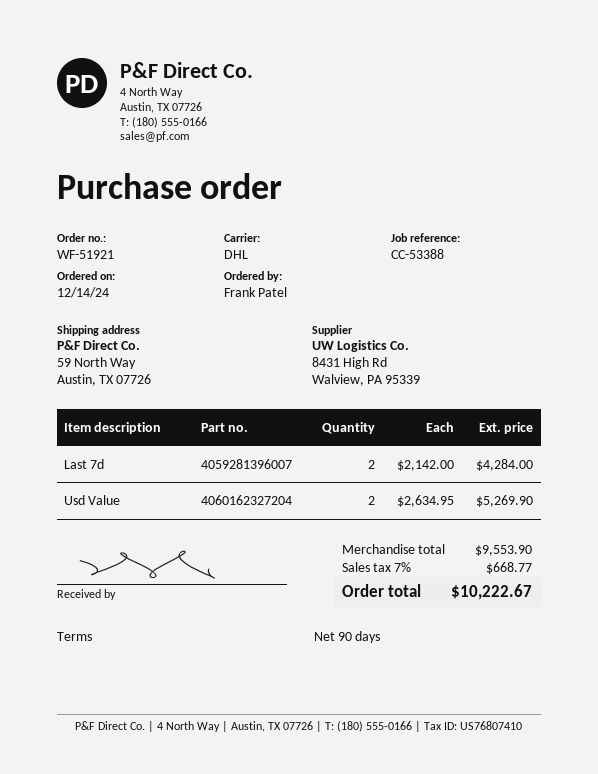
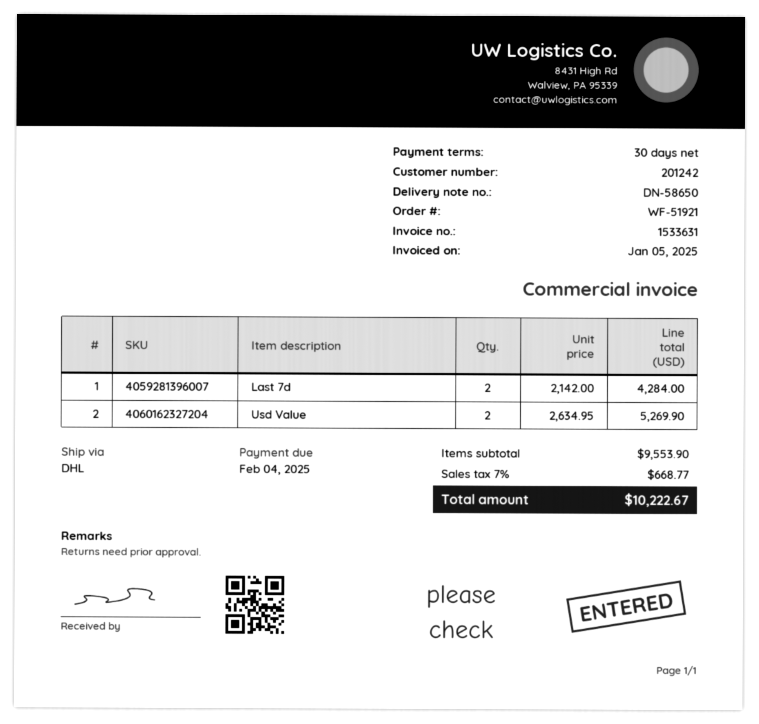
payment terms: 90 days -> 30 days

